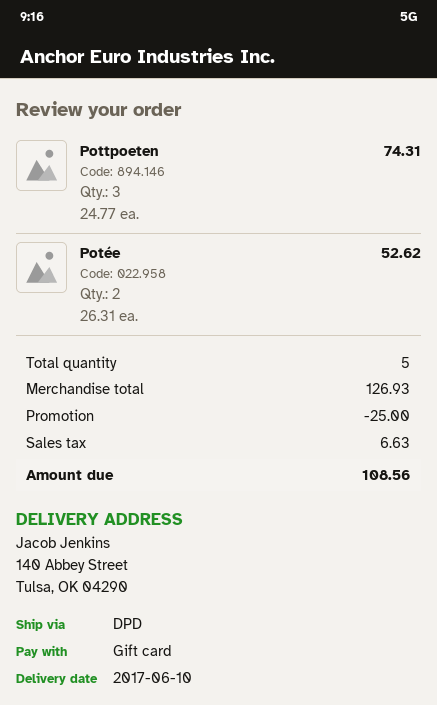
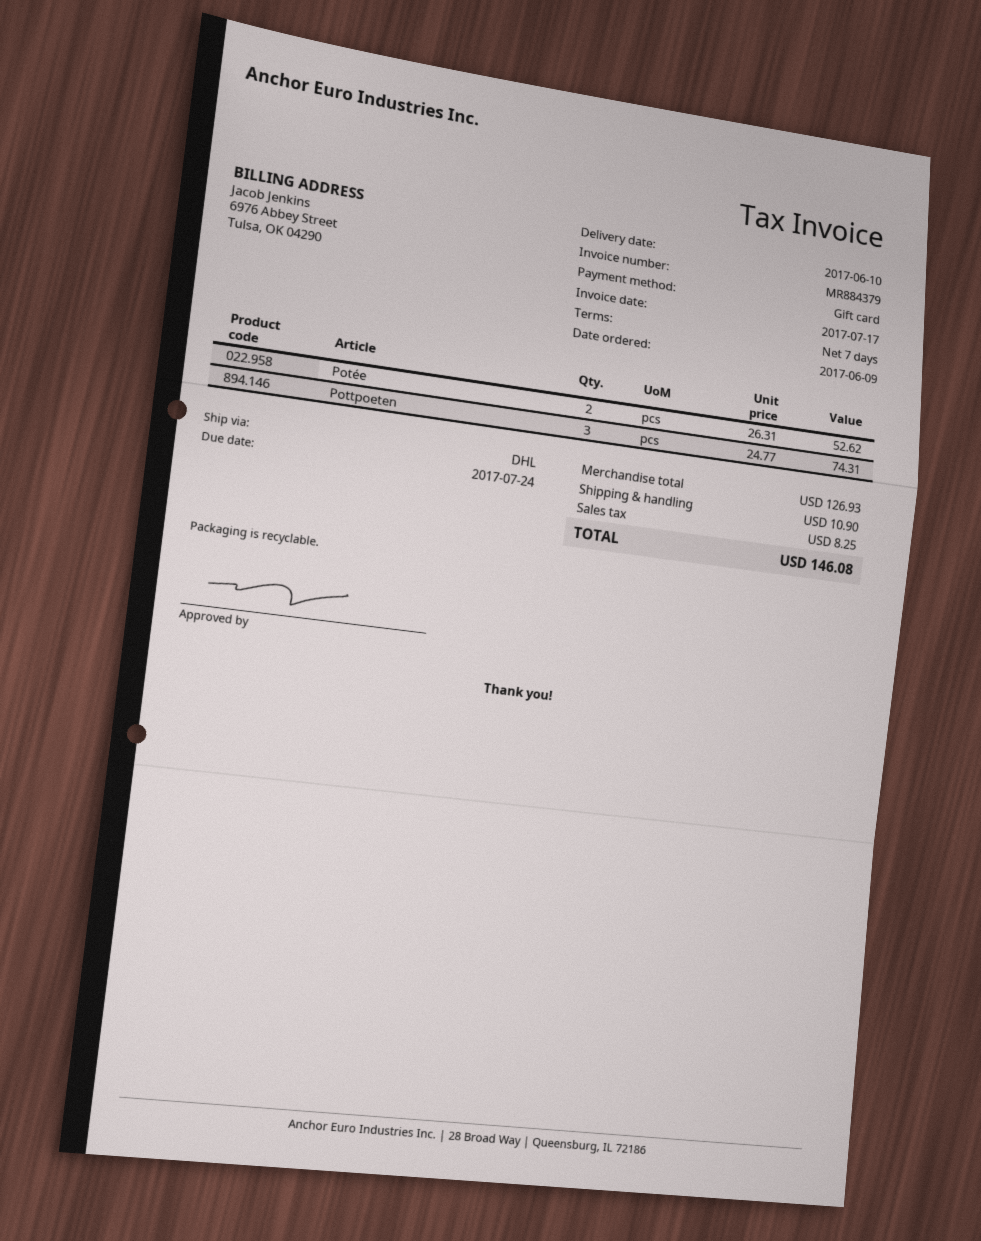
shipping method: DPD -> DHL
discount: 25.00 -> none
shipping: none -> 10.90
tax: 6.63 -> 8.25
total: 108.56 -> 146.08

